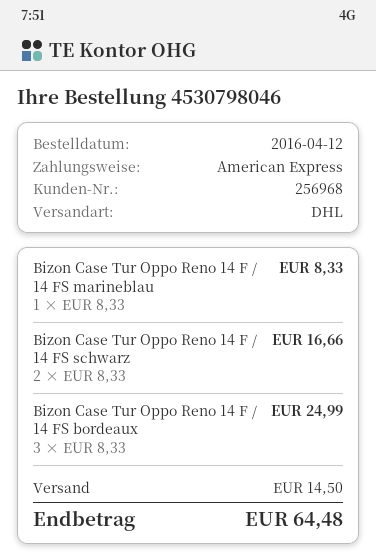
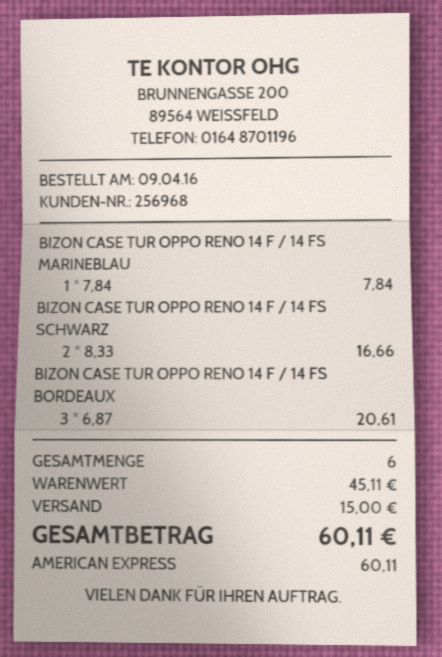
order date: 2016-04-12 -> 2016-04-09
Bizon Case Tur Oppo Reno 14 F / 14 FS marineblau: 1 x 8.33 = 8.33 -> 1 x 7.84 = 7.84
Bizon Case Tur Oppo Reno 14 F / 14 FS bordeaux: 3 x 8.33 = 24.99 -> 3 x 6.87 = 20.61
shipping: 14.50 -> 15.00
total: 64.48 -> 60.11

